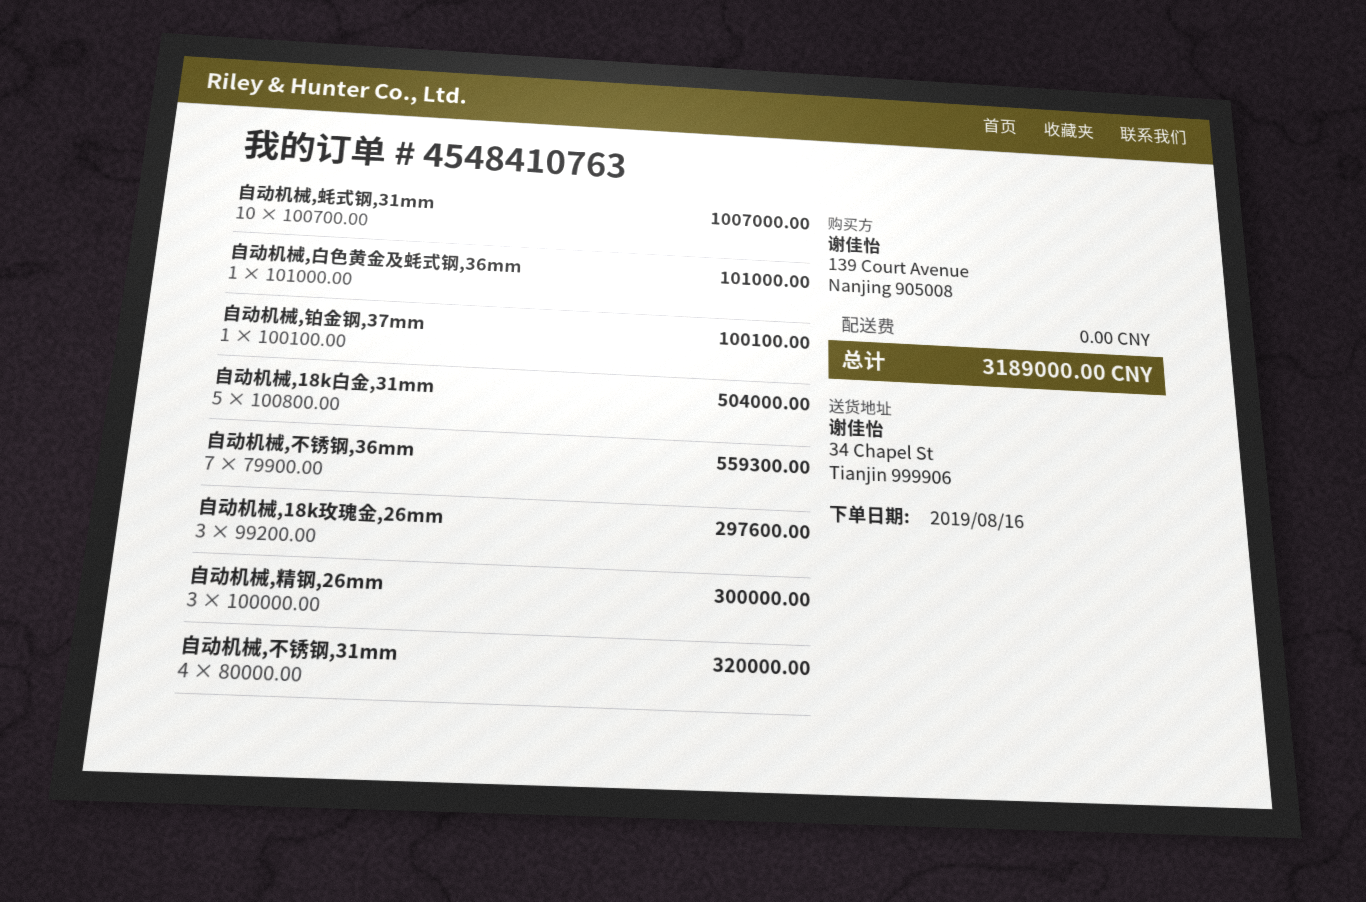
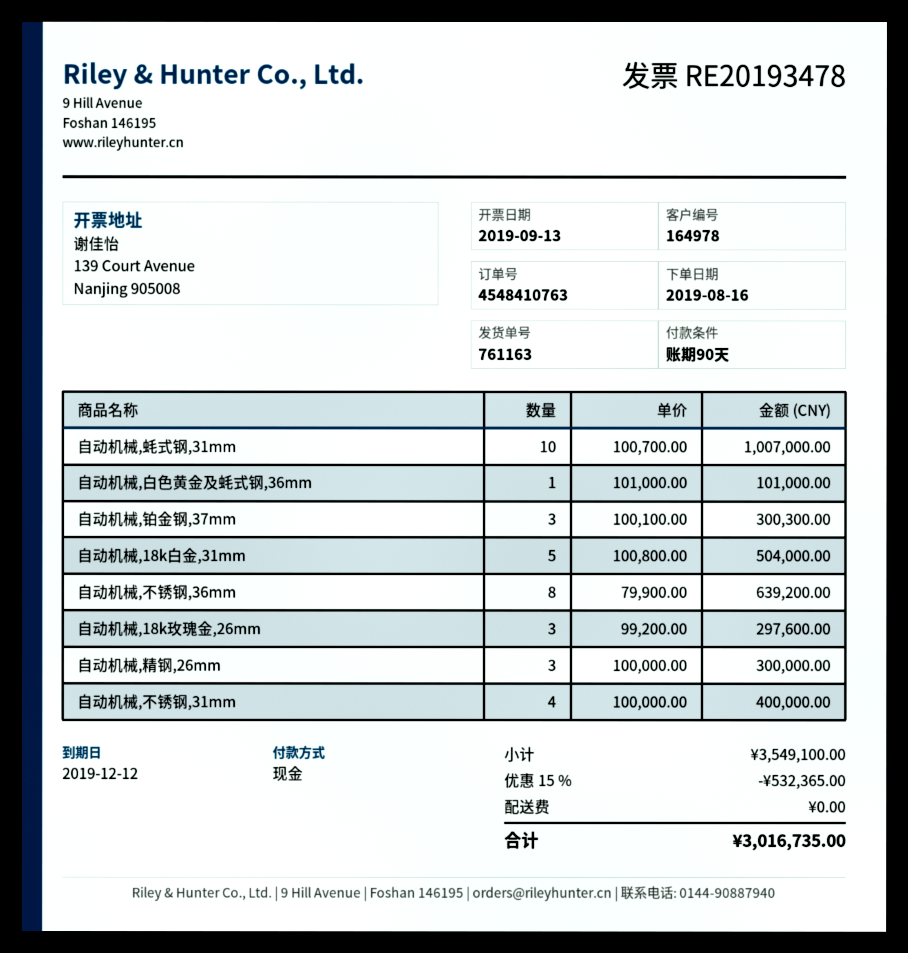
自动机械,铂金钢,37mm: 1 x 100100.00 = 100100.00 -> 3 x 100100.00 = 300300.00
自动机械,不锈钢,36mm: 7 x 79900.00 = 559300.00 -> 8 x 79900.00 = 639200.00
自动机械,不锈钢,31mm: 4 x 80000.00 = 320000.00 -> 4 x 100000.00 = 400000.00
discount: none -> 15% = 532365.00
total: 3189000.00 -> 3016735.00

